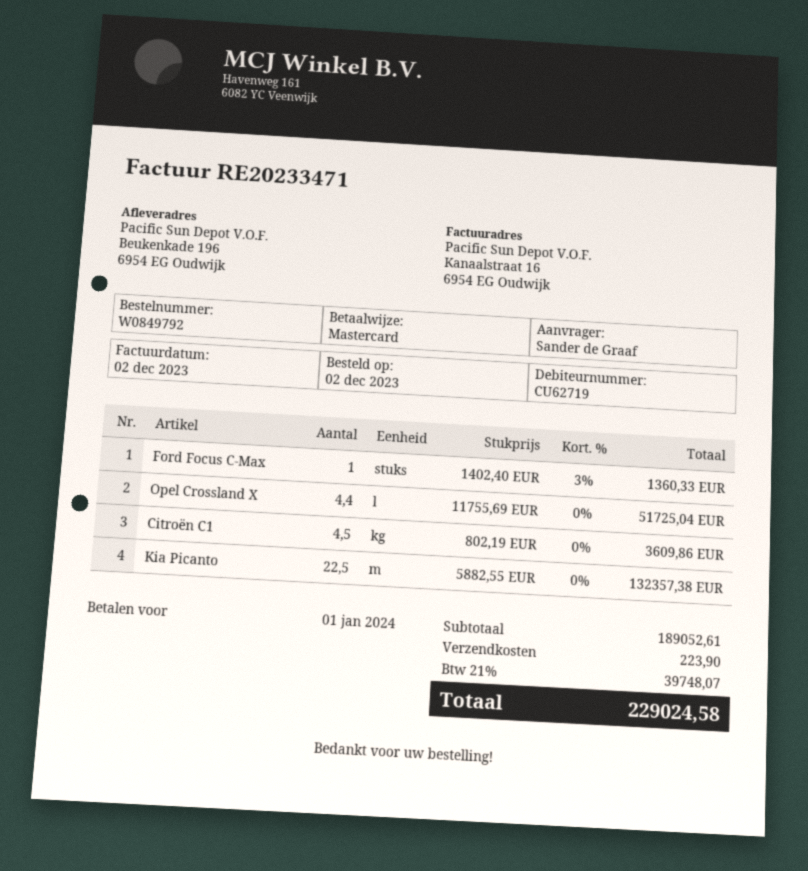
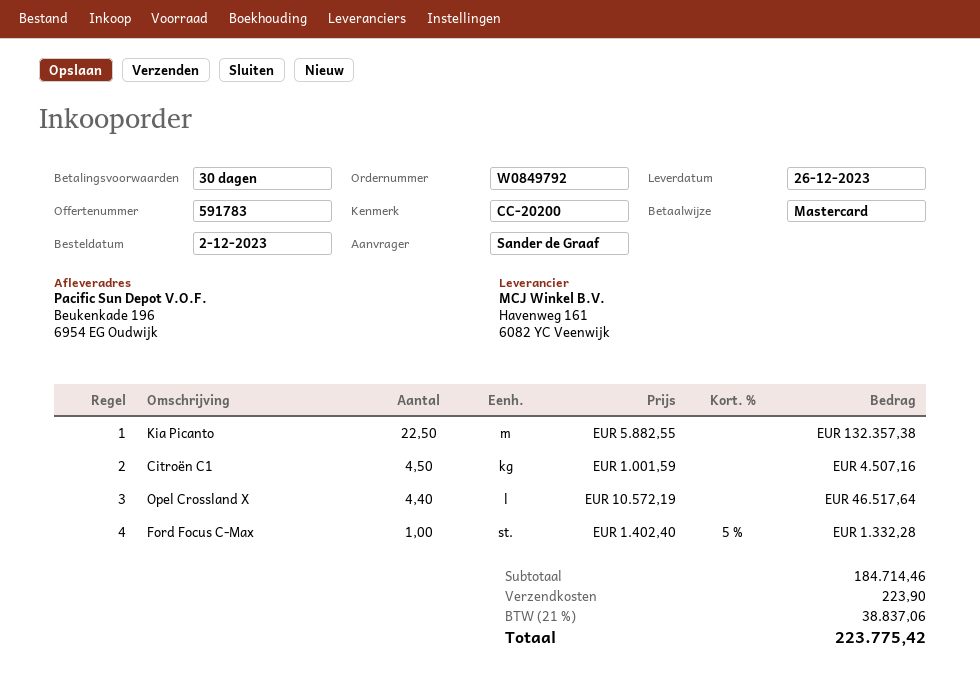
Ford Focus C-Max: 1 x 1402.40 - 3% = 1360.33 -> 1 x 1402.40 - 5% = 1332.28
Opel Crossland X: 4.4 x 11755.69 = 51725.04 -> 4.4 x 10572.19 = 46517.64
Citroën C1: 4.5 x 802.19 = 3609.86 -> 4.5 x 1001.59 = 4507.16
subtotal: 189052.61 -> 184714.46
tax: 21% = 39748.07 -> 21% = 38837.06
total: 229024.58 -> 223775.42

